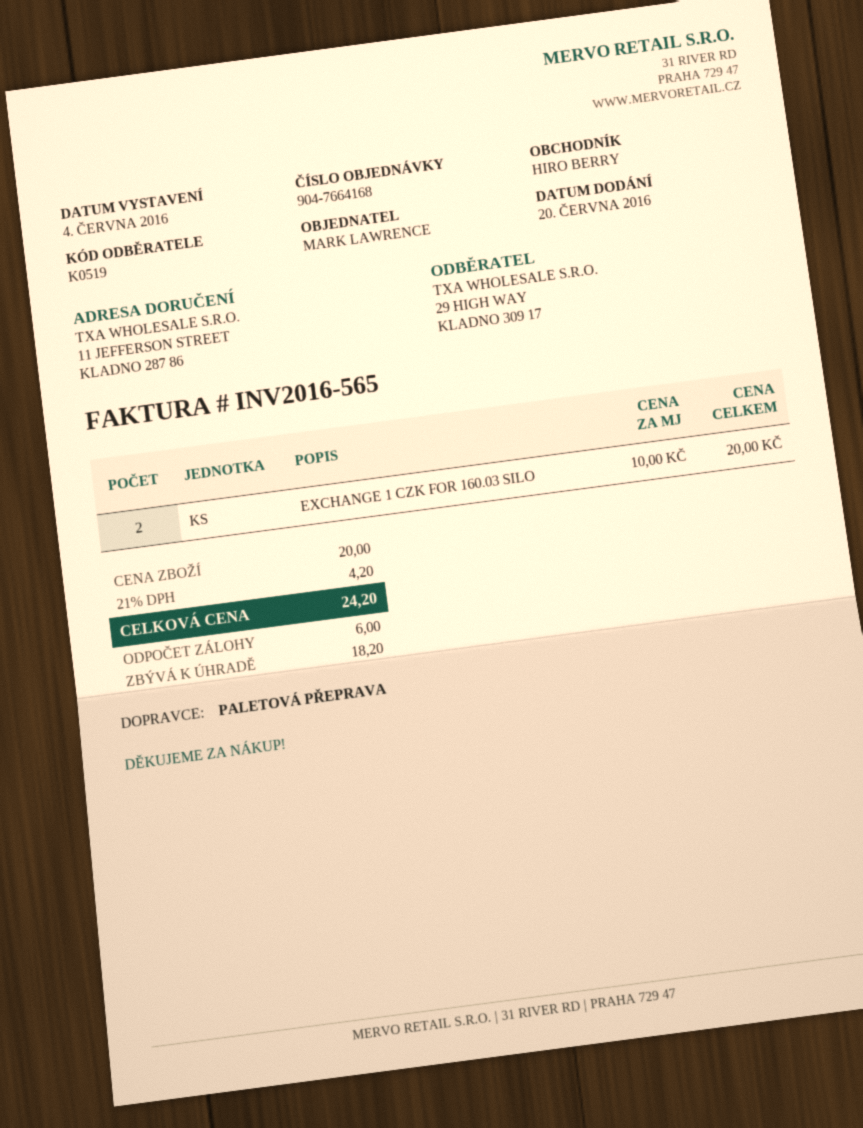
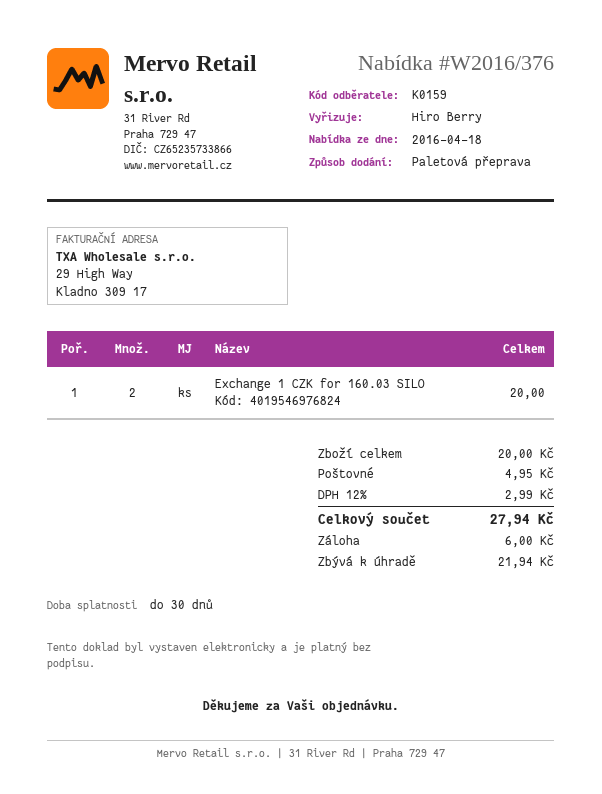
customer number: K0519 -> K0159
shipping: none -> 4.95
tax: 21% = 4.20 -> 12% = 2.99
total: 24.20 -> 27.94
balance: 18.20 -> 21.94

